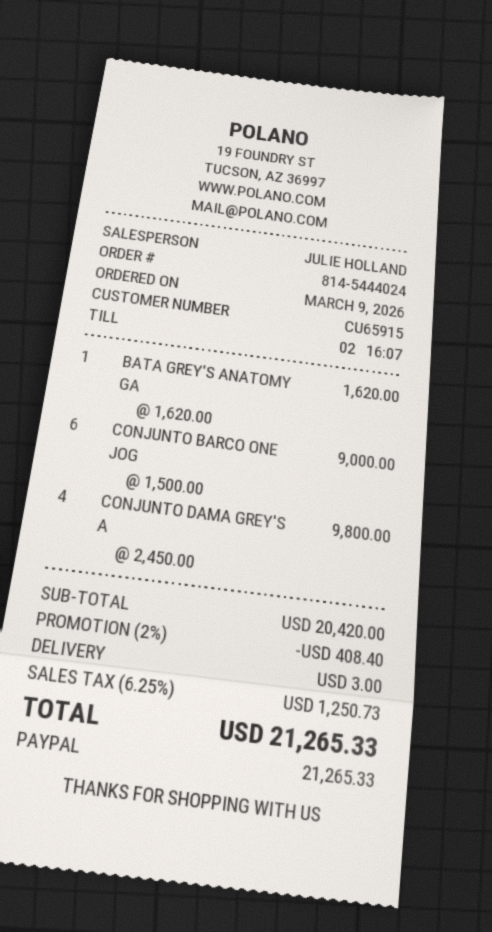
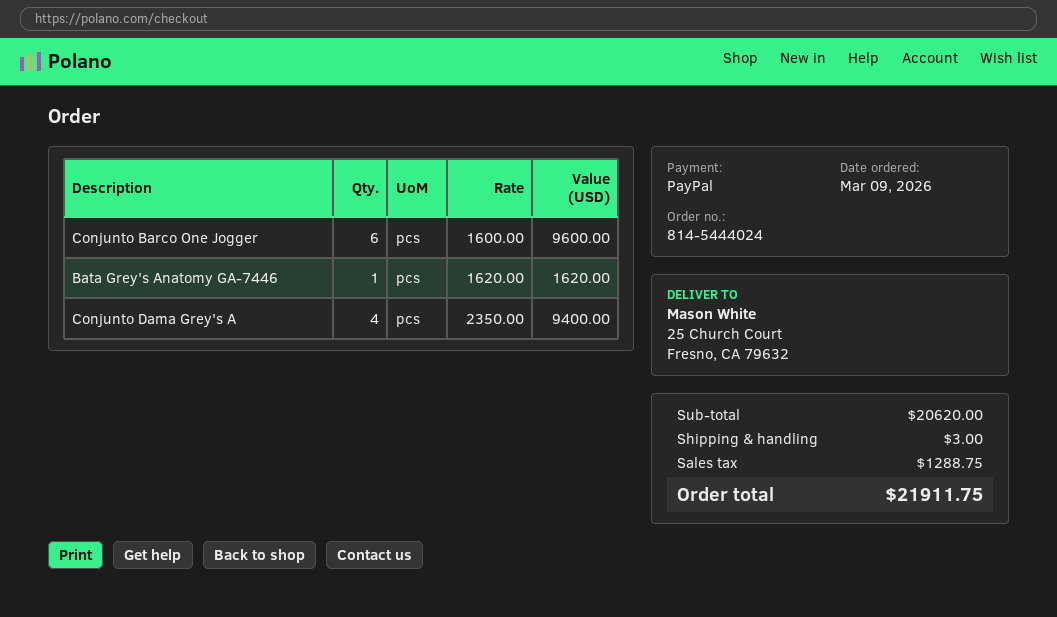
CONJUNTO BARCO ONE JOG: 6 x 1500.00 = 9000.00 -> 6 x 1600.00 = 9600.00
CONJUNTO DAMA GREY'S A: 4 x 2450.00 = 9800.00 -> 4 x 2350.00 = 9400.00
subtotal: 20420.00 -> 20620.00
discount: 2% = 408.40 -> none
tax: 1250.73 -> 1288.75
total: 21265.33 -> 21911.75

